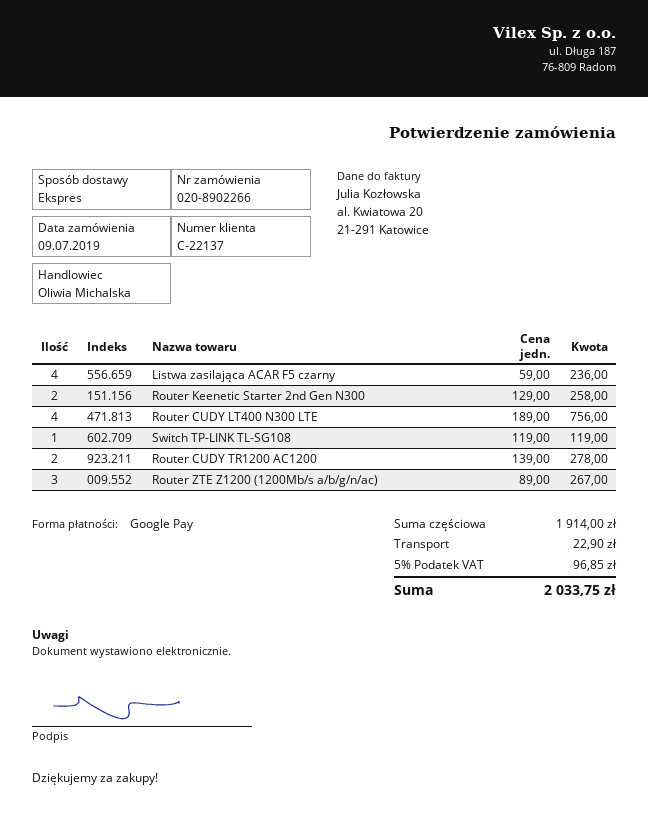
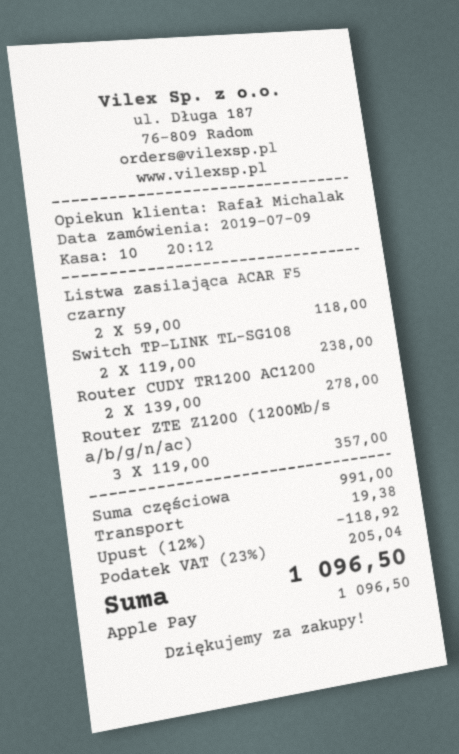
sales rep: Oliwia Michalska -> Rafał Michalak
payment method: Google Pay -> Apple Pay
Listwa zasilająca ACAR F5 czarny: 4 x 59.00 = 236.00 -> 2 x 59.00 = 118.00
Router Keenetic Starter 2nd Gen N300: 2 x 129.00 = 258.00 -> none
Router CUDY LT400 N300 LTE: 4 x 189.00 = 756.00 -> none
Switch TP-LINK TL-SG108: 1 x 119.00 = 119.00 -> 2 x 119.00 = 238.00
Router ZTE Z1200 (1200Mb/s a/b/g/n/ac): 3 x 89.00 = 267.00 -> 3 x 119.00 = 357.00
subtotal: 1914.00 -> 991.00
discount: none -> 12% = 118.92
shipping: 22.90 -> 19.38
tax: 5% = 96.85 -> 23% = 205.04
total: 2033.75 -> 1096.50

